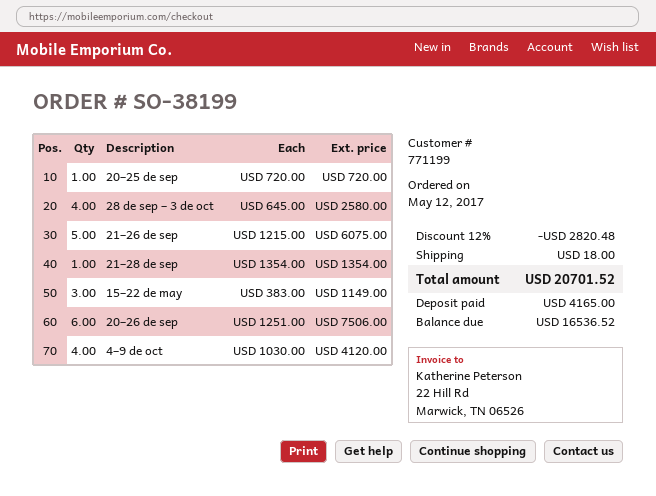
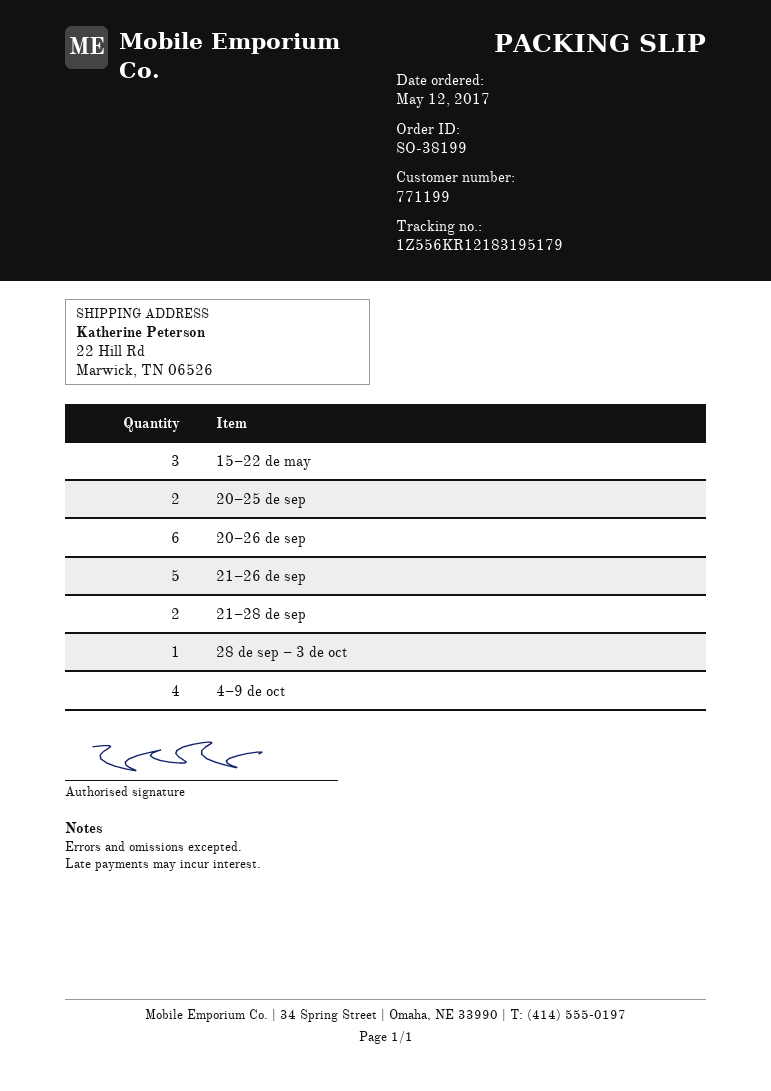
20–25 de sep: 1 -> 2
28 de sep – 3 de oct: 4 -> 1
21–28 de sep: 1 -> 2

